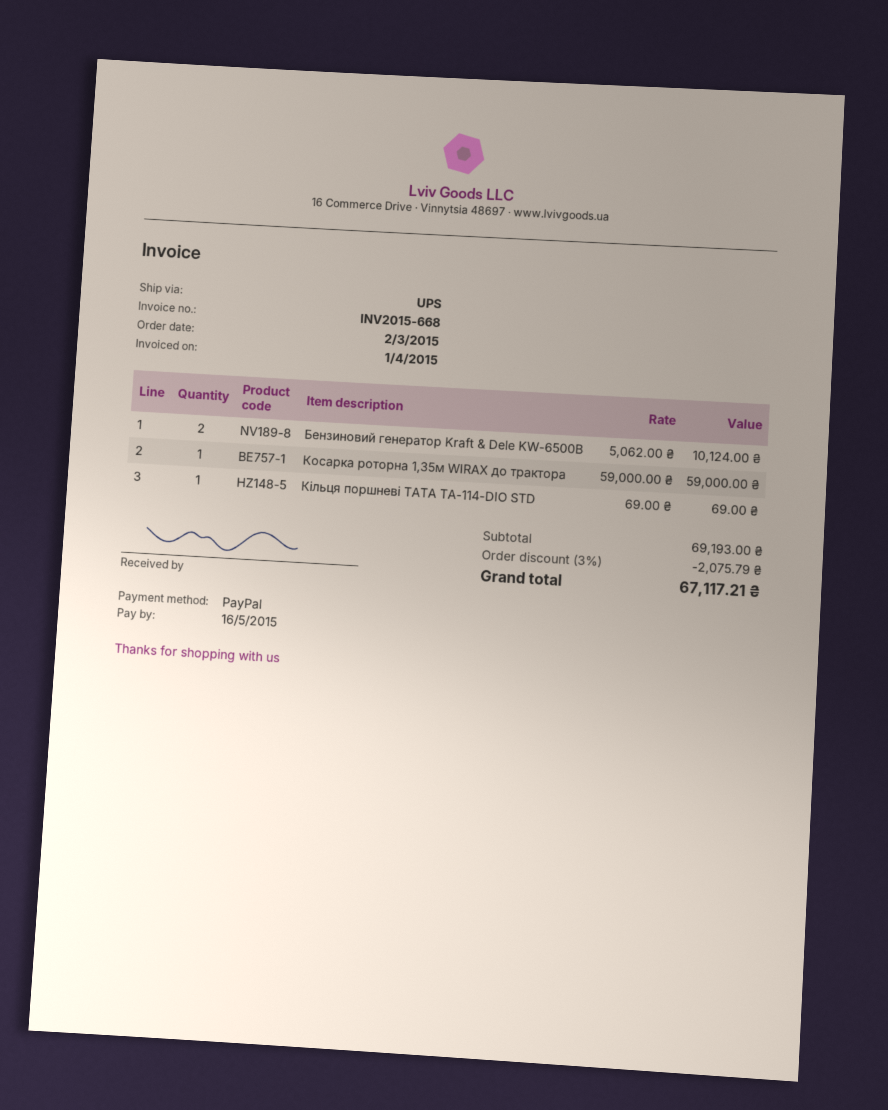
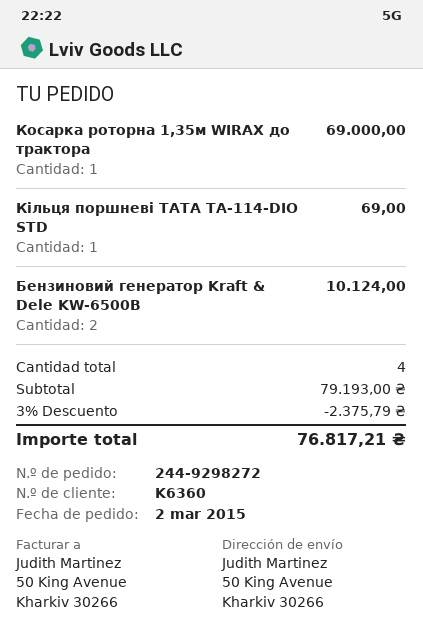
Косарка роторна 1,35м WIRAX до трактора: 1 for 59000.00 -> 1 for 69000.00
subtotal: 69193.00 -> 79193.00
discount: 3% = 2075.79 -> 3% = 2375.79
total: 67117.21 -> 76817.21

